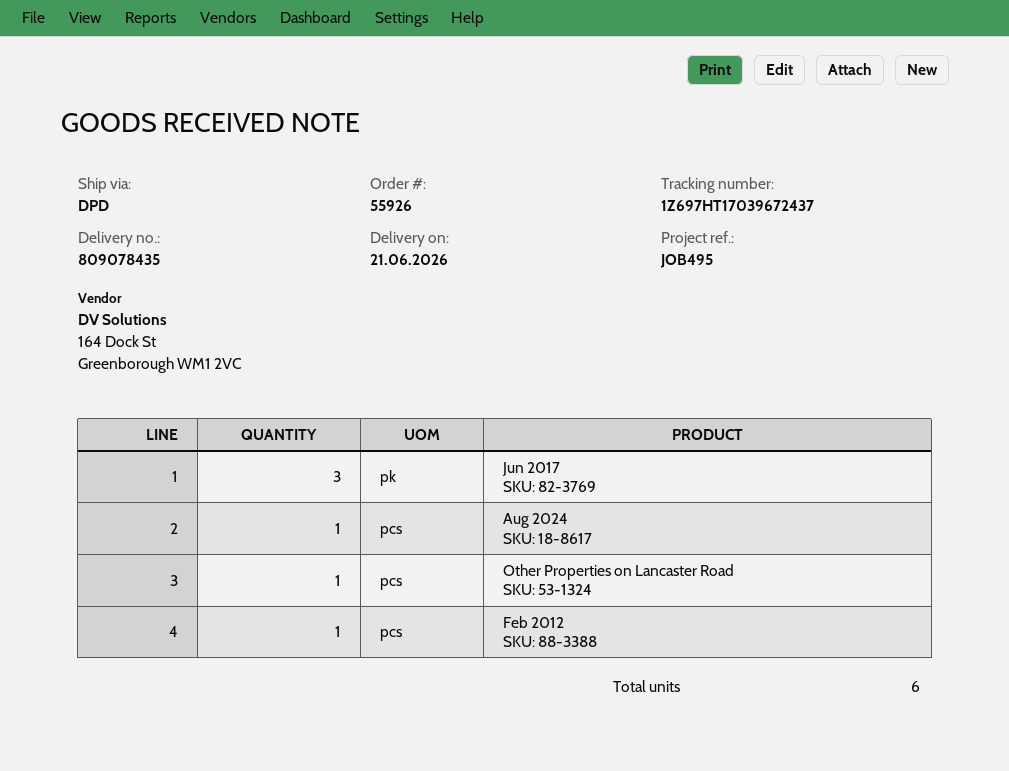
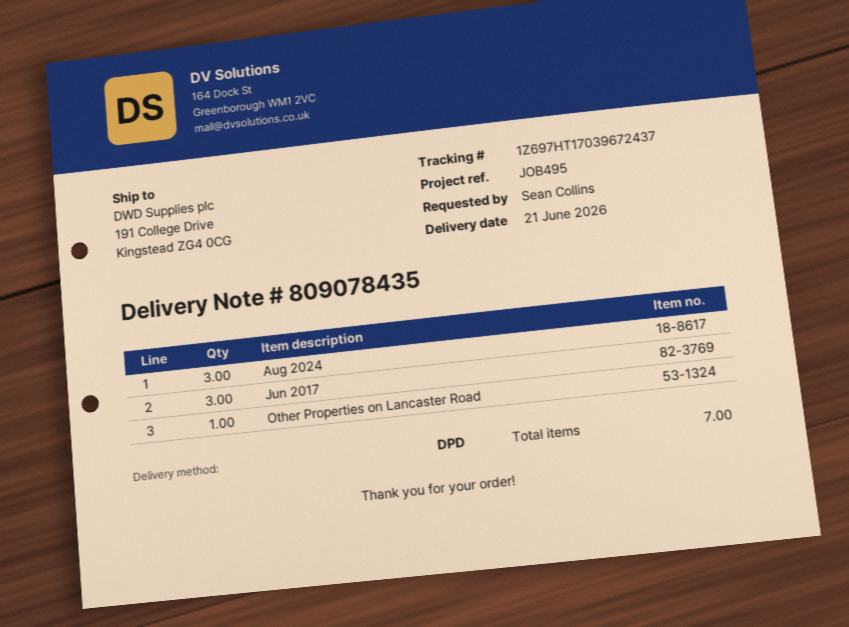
Aug 2024: 1 -> 3
Feb 2012: 1 -> none
total quantity: 6 -> 7

